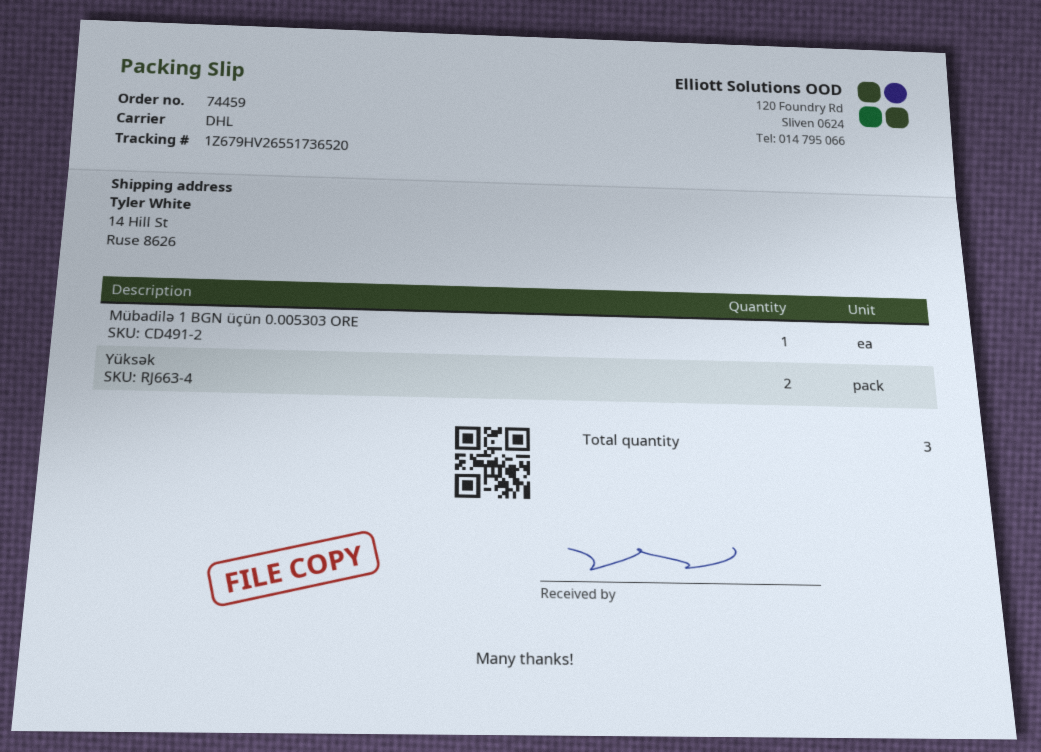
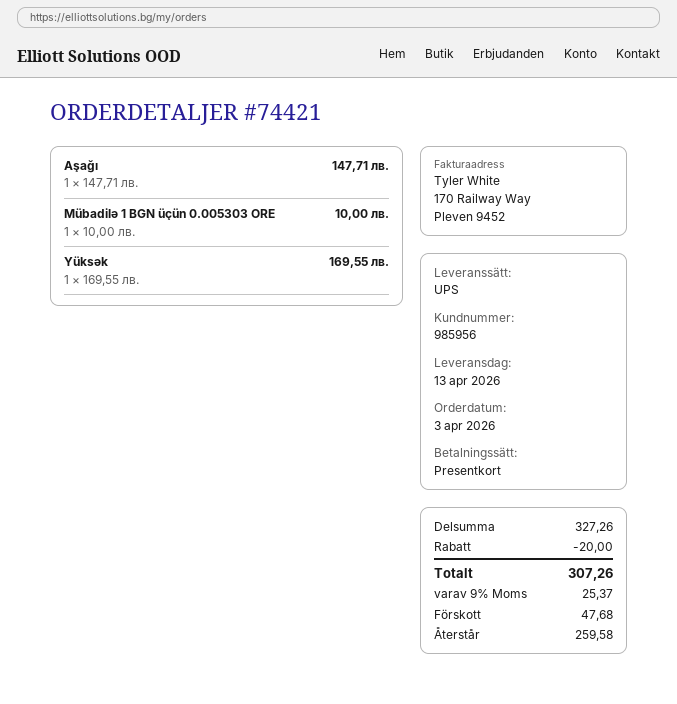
order number: 74459 -> 74421
shipping method: DHL -> UPS
Yüksək: 2 -> 1
Aşağı: none -> 1

